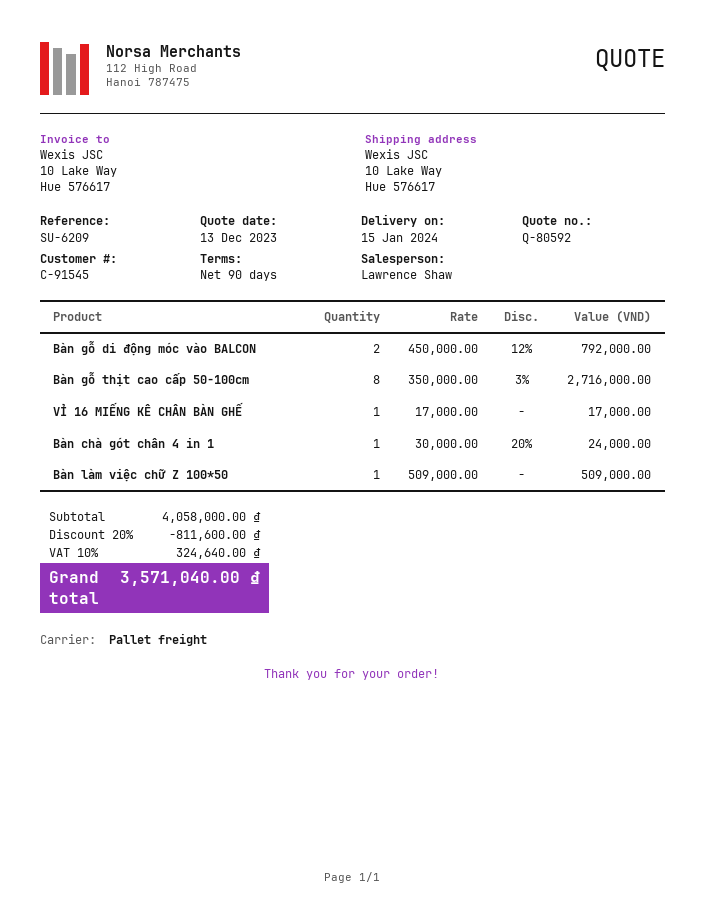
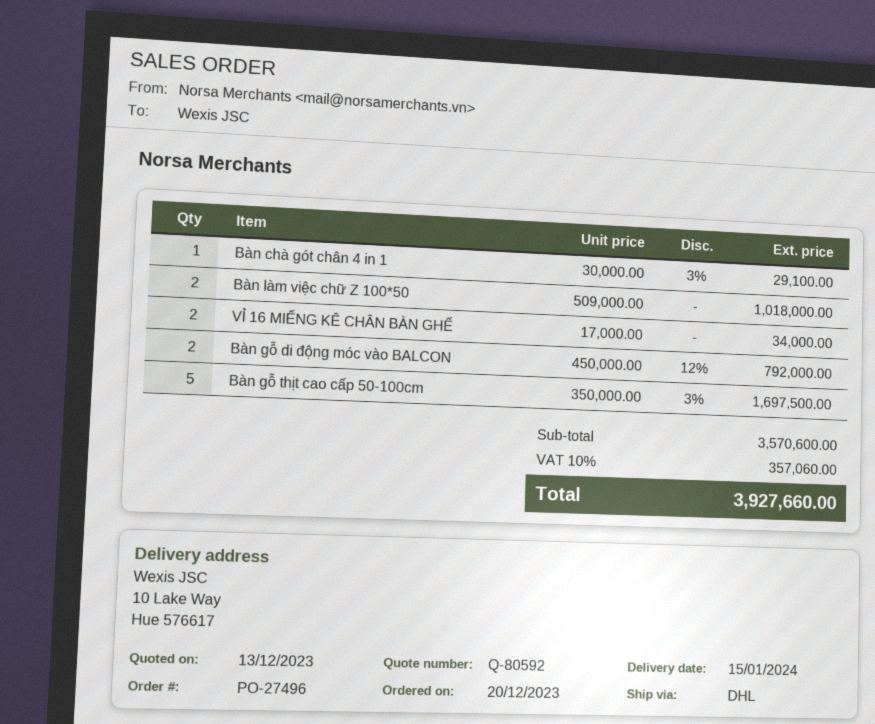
shipping method: pallet freight -> DHL
Bàn gỗ thịt cao cấp 50-100cm: 8 x 350000.00 - 3% = 2716000.00 -> 5 x 350000.00 - 3% = 1697500.00
VỈ 16 MIẾNG KÊ CHÂN BÀN GHẾ: 1 x 17000.00 = 17000.00 -> 2 x 17000.00 = 34000.00
Bàn chà gót chân 4 in 1: 1 x 30000.00 - 20% = 24000.00 -> 1 x 30000.00 - 3% = 29100.00
Bàn làm việc chữ Z 100*50: 1 x 509000.00 = 509000.00 -> 2 x 509000.00 = 1018000.00
subtotal: 4058000.00 -> 3570600.00
discount: 20% = 811600.00 -> none
tax: 10% = 324640.00 -> 10% = 357060.00
total: 3571040.00 -> 3927660.00

